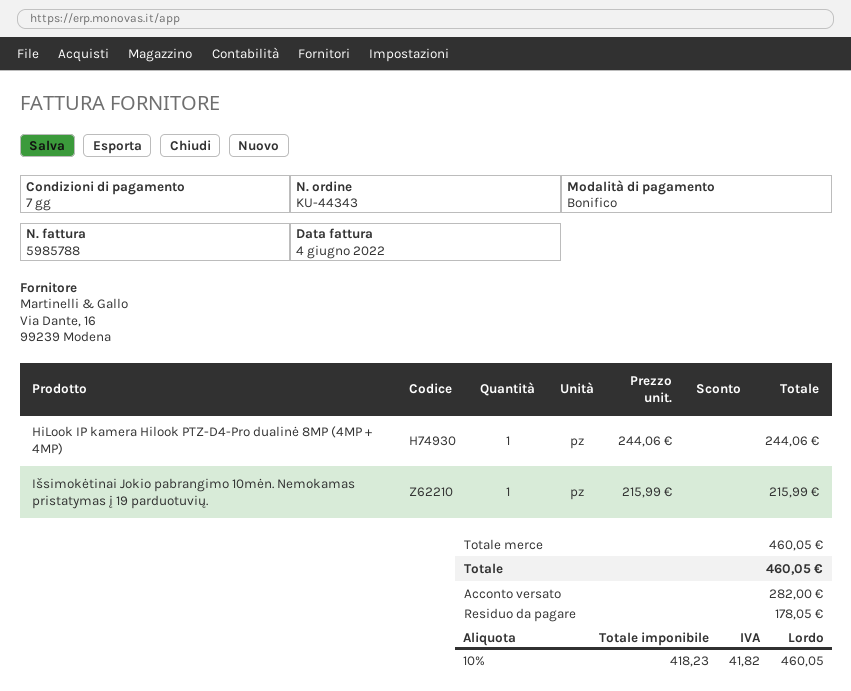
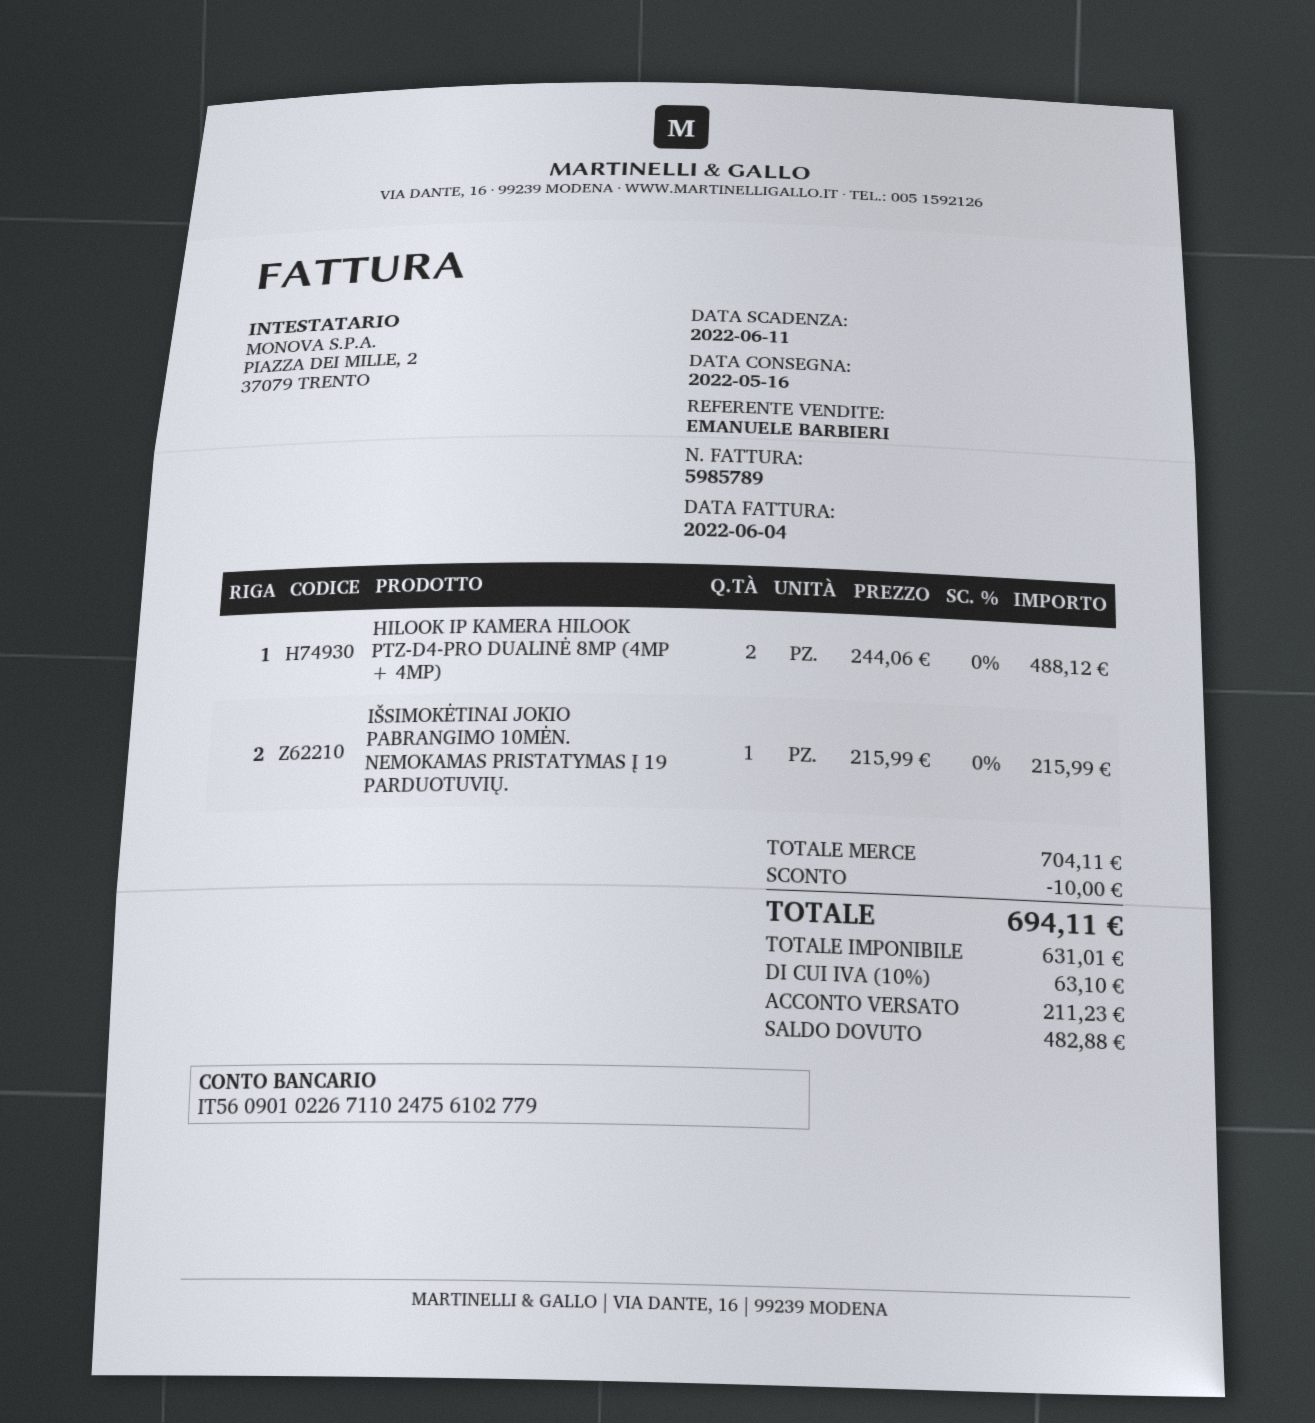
invoice number: 5985788 -> 5985789
HiLook IP kamera Hilook PTZ-D4-Pro dualinė 8MP (4MP + 4MP): 1 x 244.06 = 244.06 -> 2 x 244.06 = 488.12
subtotal: 460.05 -> 704.11
discount: none -> 10.00
net: 418.23 -> 631.01
tax: 10% = 41.82 -> 10% = 63.10
total: 460.05 -> 694.11
deposit: 282.00 -> 211.23
balance: 178.05 -> 482.88

